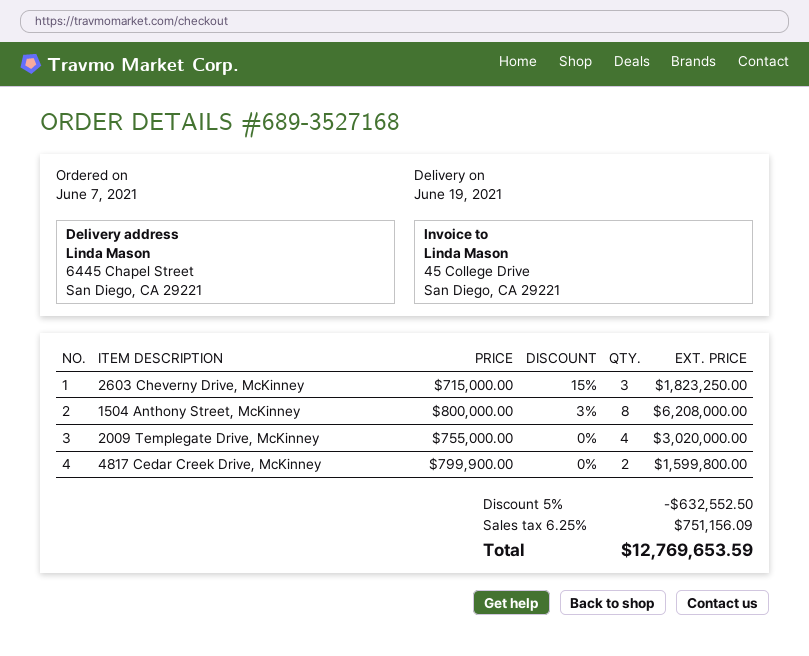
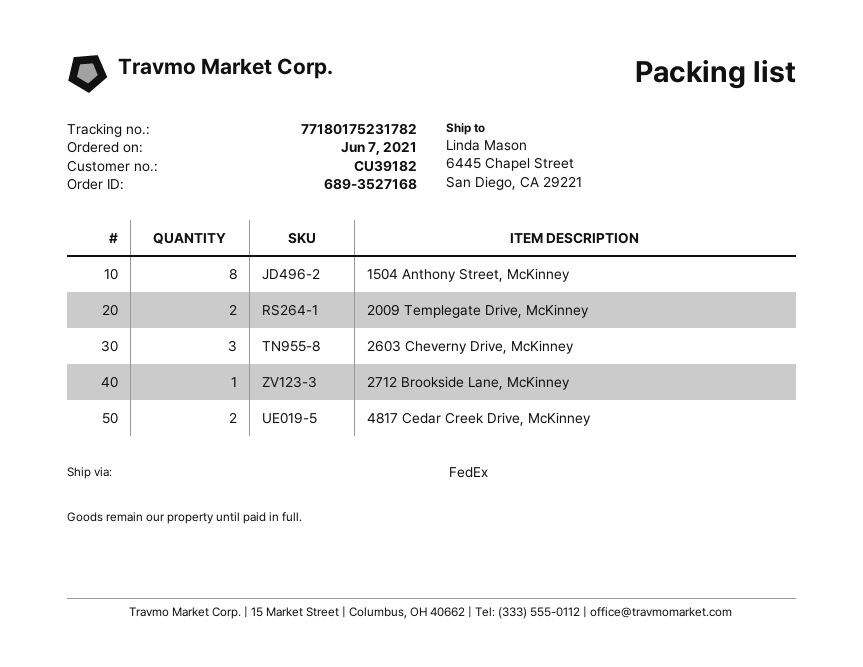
2009 Templegate Drive, McKinney: 4 -> 2
2712 Brookside Lane, McKinney: none -> 1

